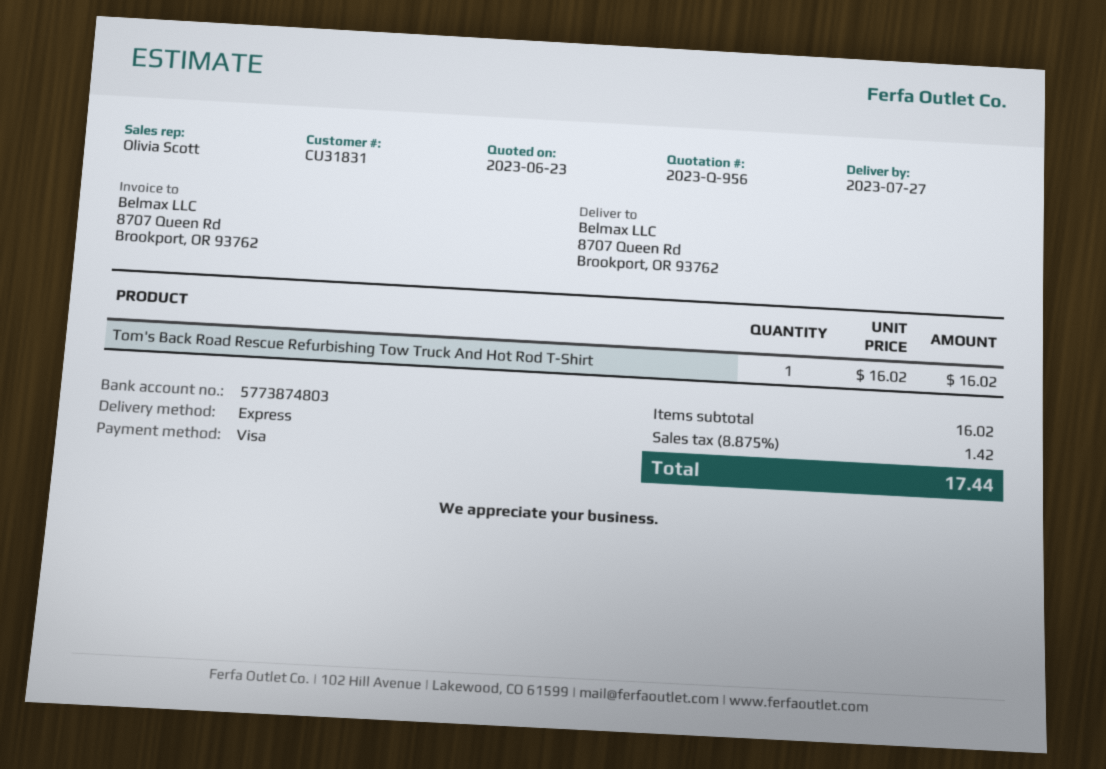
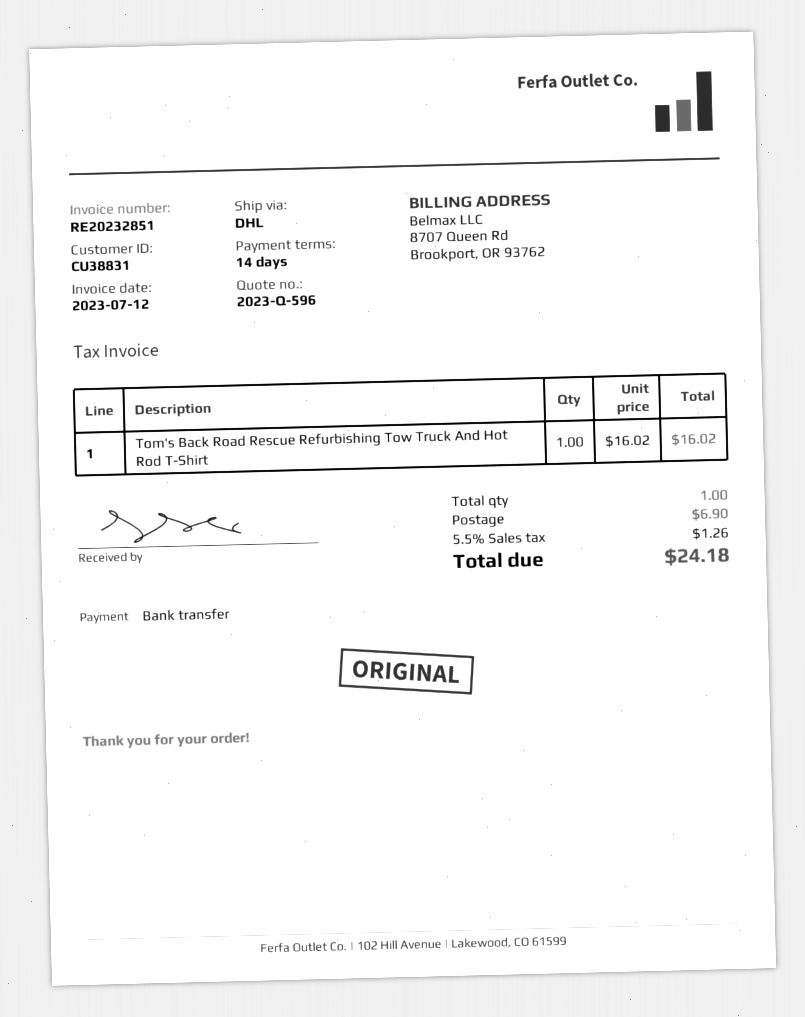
quote number: 2023-Q-956 -> 2023-Q-596
customer number: CU31831 -> CU38831
payment method: Visa -> bank transfer
shipping method: express -> DHL
shipping: none -> 6.90
tax: 8.875% = 1.42 -> 5.5% = 1.26
total: 17.44 -> 24.18

